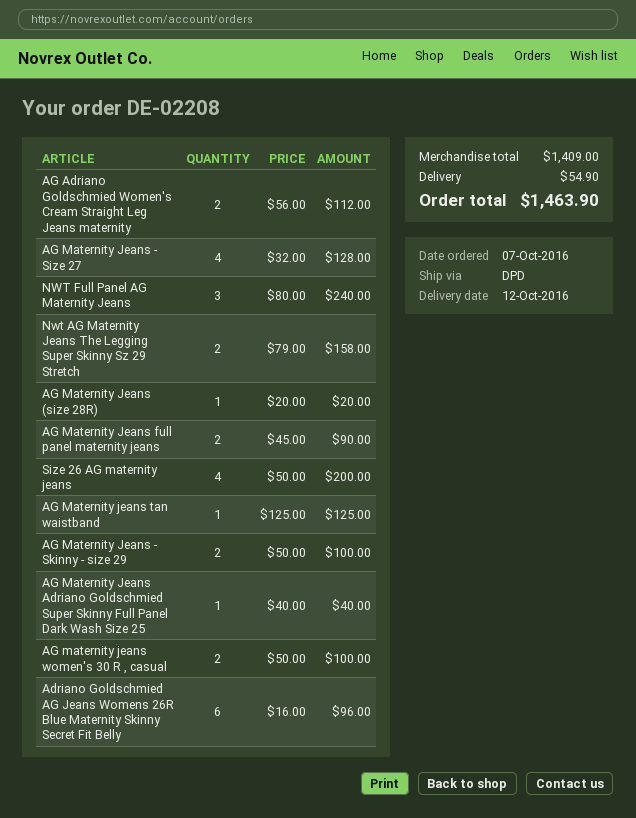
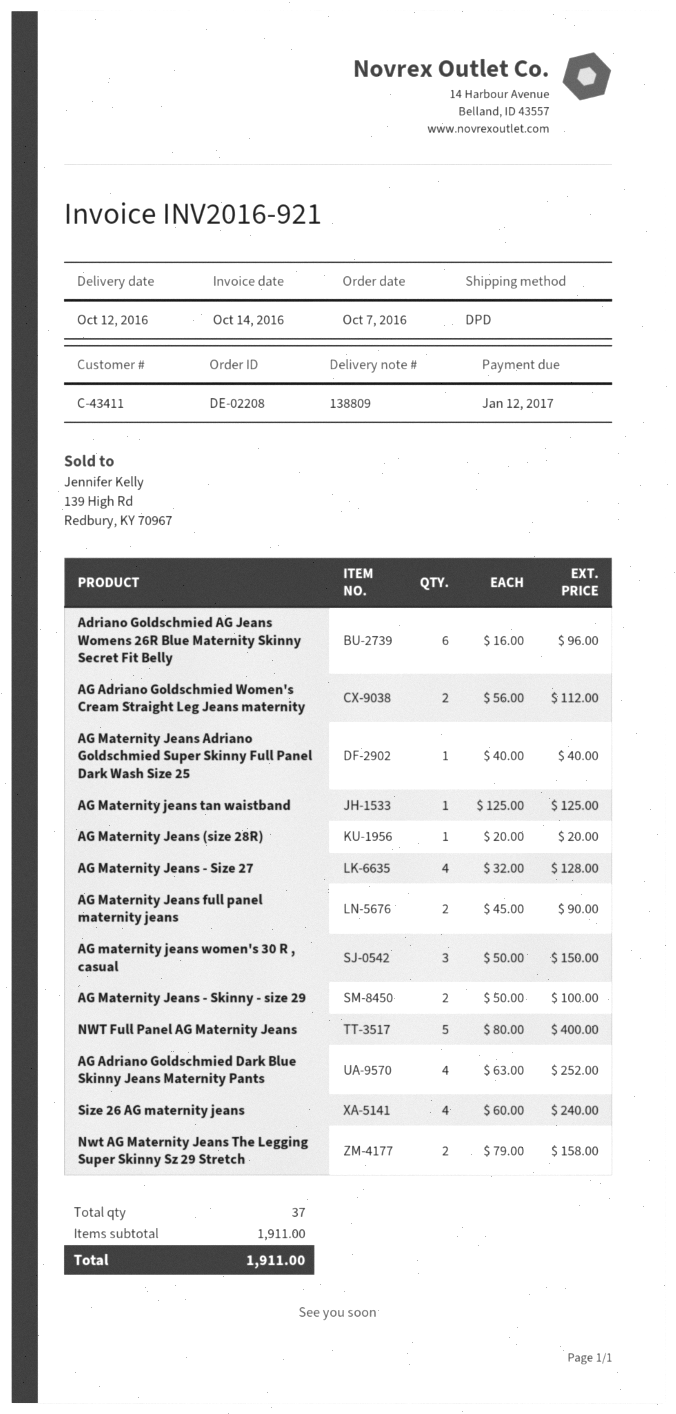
NWT Full Panel AG Maternity Jeans: 3 x 80.00 = 240.00 -> 5 x 80.00 = 400.00
Size 26 AG maternity jeans: 4 x 50.00 = 200.00 -> 4 x 60.00 = 240.00
AG maternity jeans women's 30 R , casual: 2 x 50.00 = 100.00 -> 3 x 50.00 = 150.00
AG Adriano Goldschmied Dark Blue Skinny Jeans Maternity Pants: none -> 4 x 63.00 = 252.00
subtotal: 1409.00 -> 1911.00
shipping: 54.90 -> none
total: 1463.90 -> 1911.00

